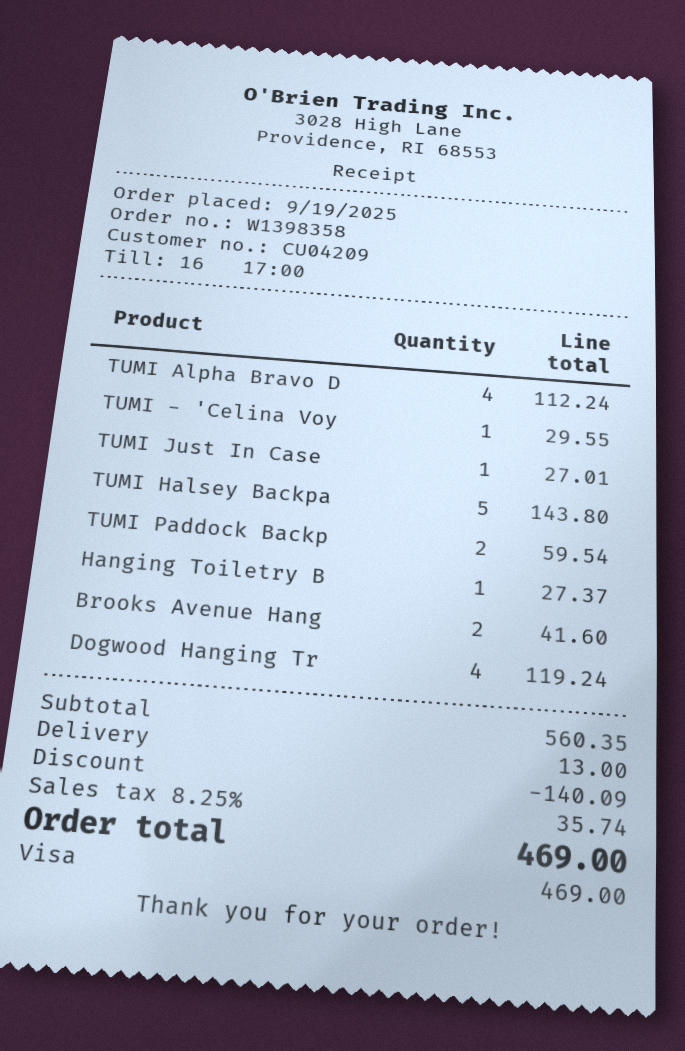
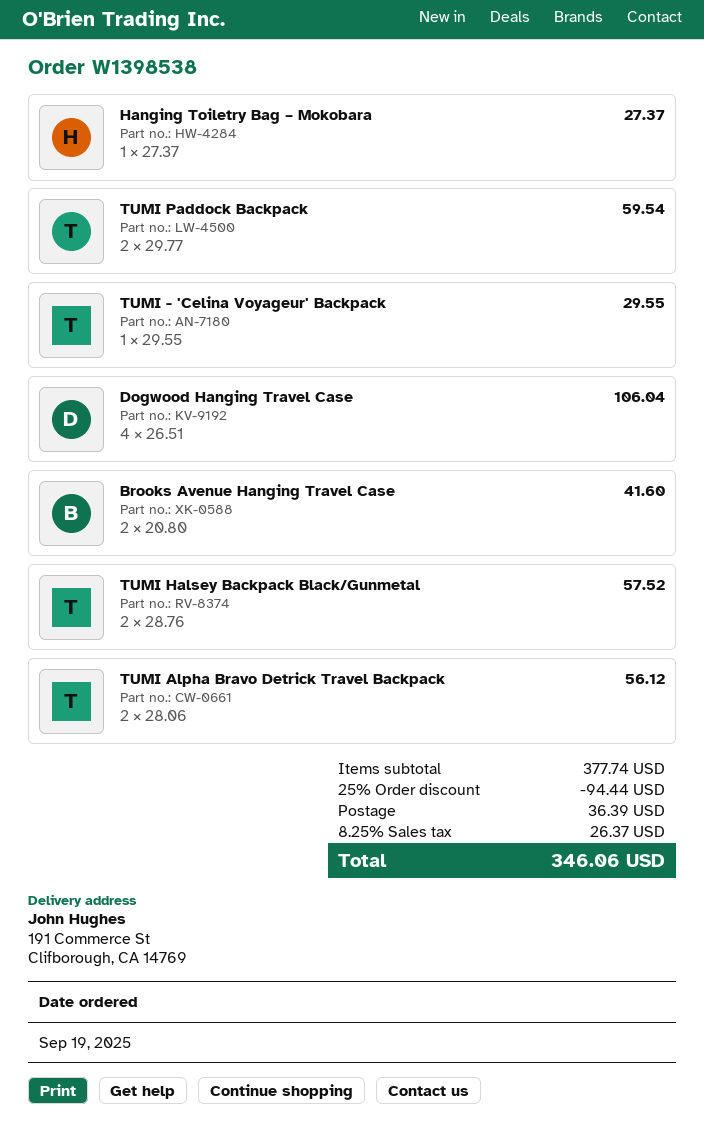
order number: W1398358 -> W1398538
TUMI Alpha Bravo D: 4 for 112.24 -> 2 for 56.12
TUMI Just In Case: 1 for 27.01 -> none
TUMI Halsey Backpa: 5 for 143.80 -> 2 for 57.52
Dogwood Hanging Tr: 4 for 119.24 -> 4 for 106.04
subtotal: 560.35 -> 377.74
discount: 140.09 -> 94.44
shipping: 13.00 -> 36.39
tax: 8.25% = 35.74 -> 8.25% = 26.37
total: 469.00 -> 346.06

